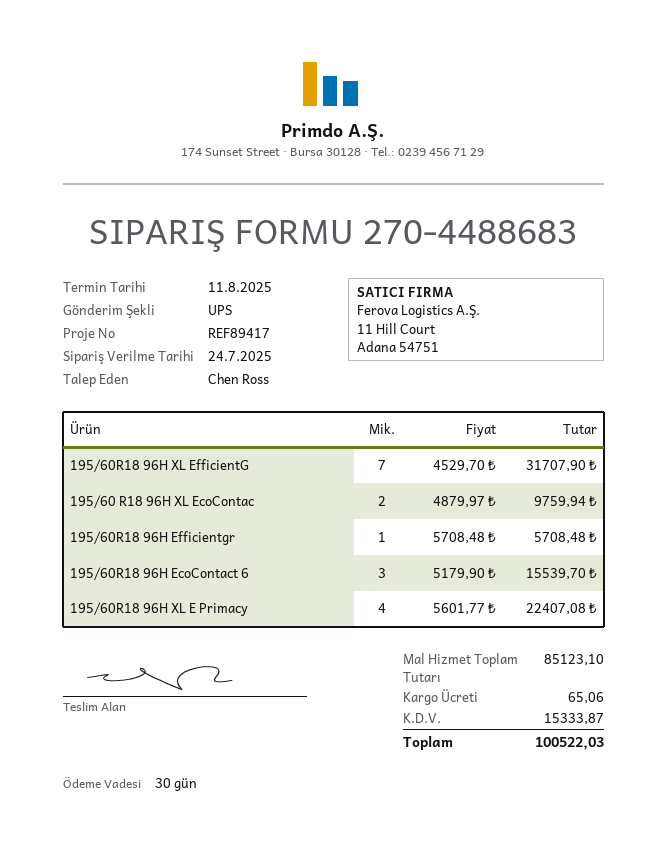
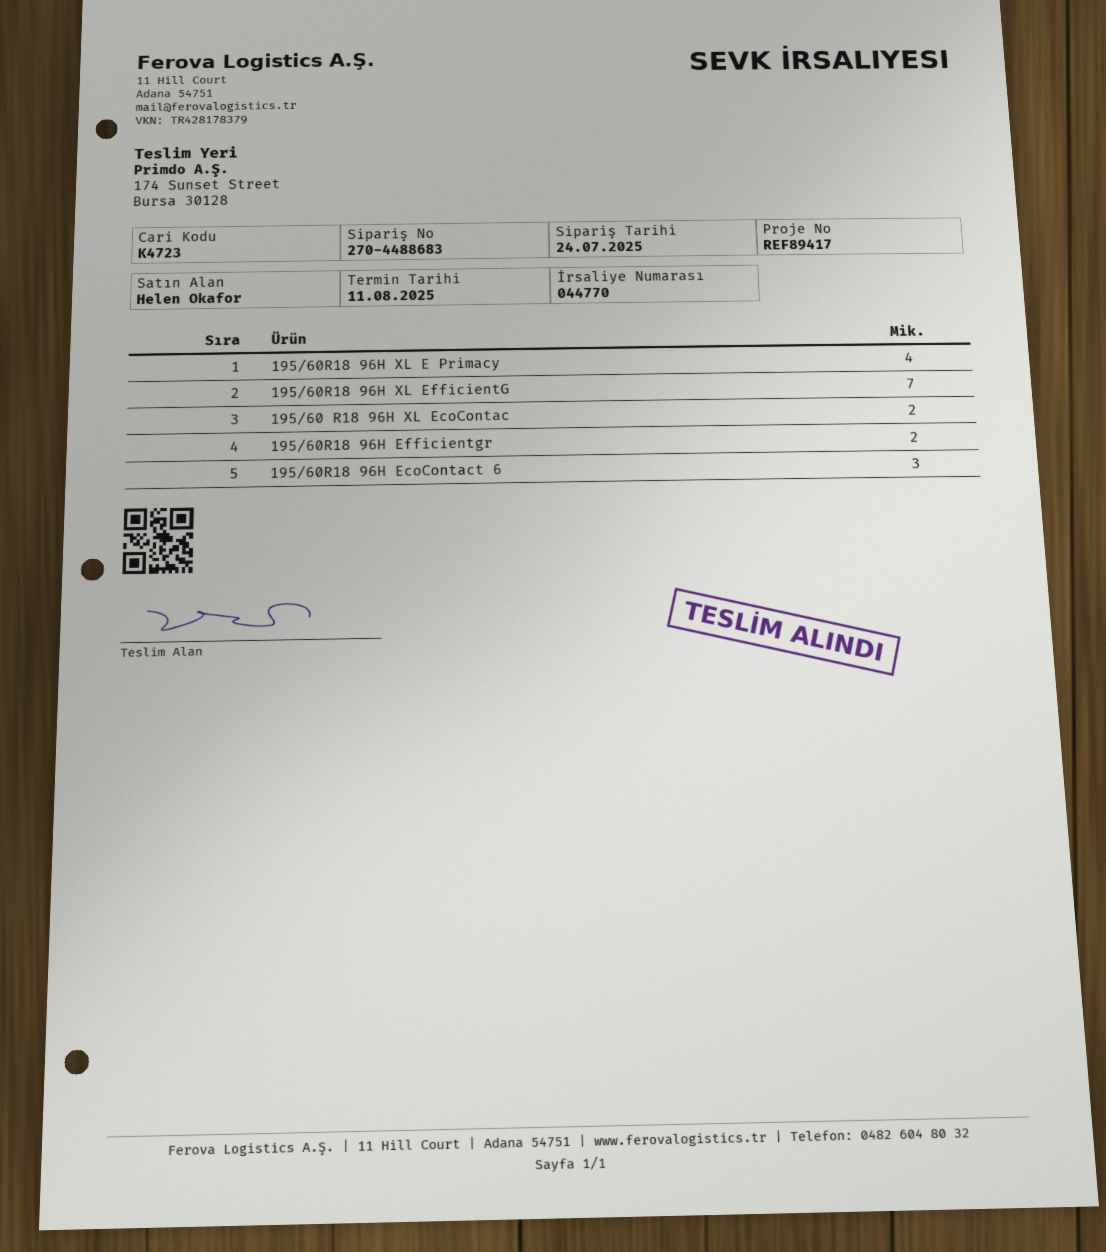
ordered by: Chen Ross -> Helen Okafor
195/60R18 96H Efficientgr: 1 -> 2

